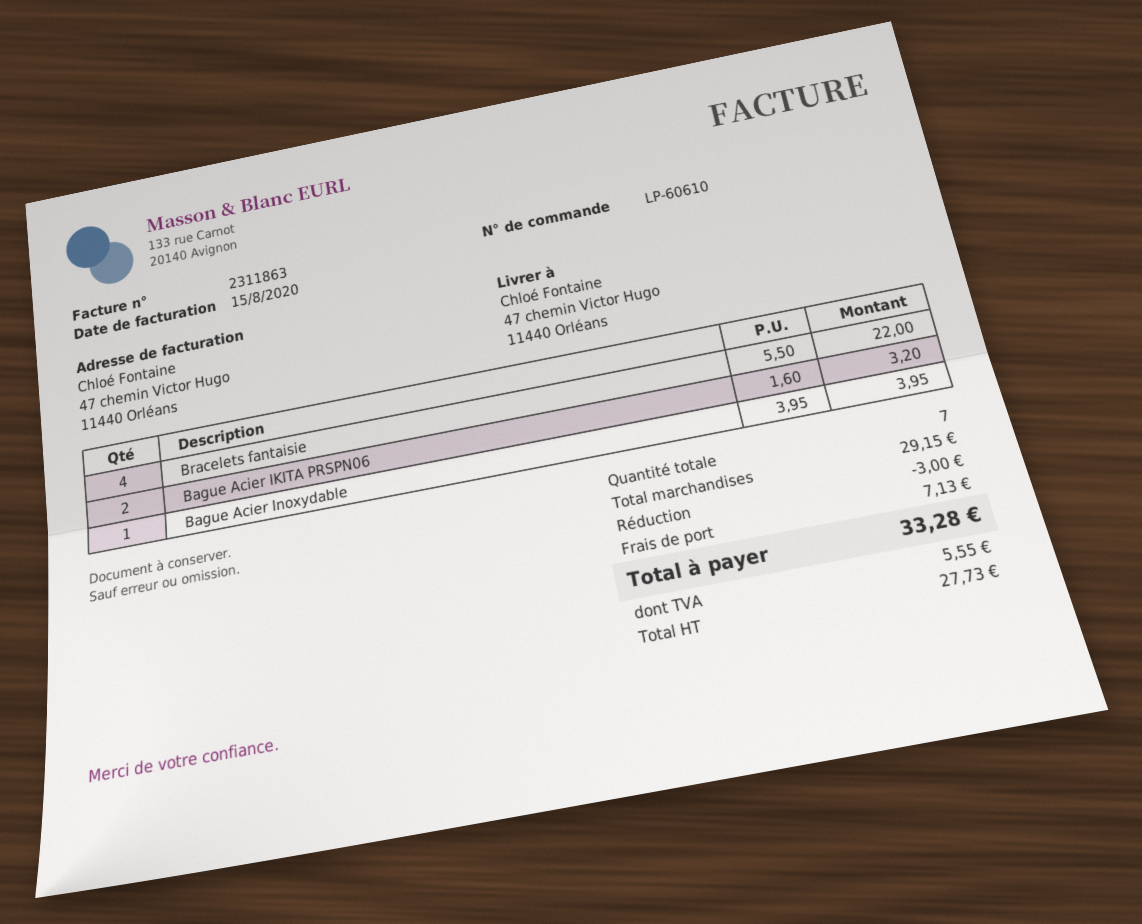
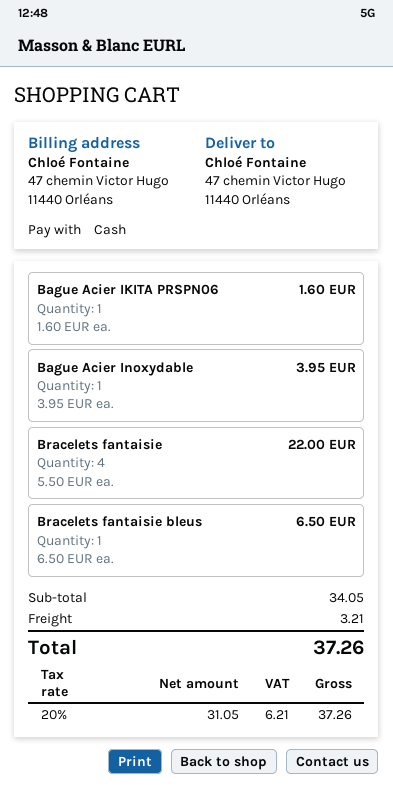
Bague Acier IKITA PRSPN06: 2 x 1.60 = 3.20 -> 1 x 1.60 = 1.60
Bracelets fantaisie bleus: none -> 1 x 6.50 = 6.50
subtotal: 29.15 -> 34.05
discount: 3.00 -> none
shipping: 7.13 -> 3.21
net: 27.73 -> 31.05
tax: 5.55 -> 6.21
total: 33.28 -> 37.26

